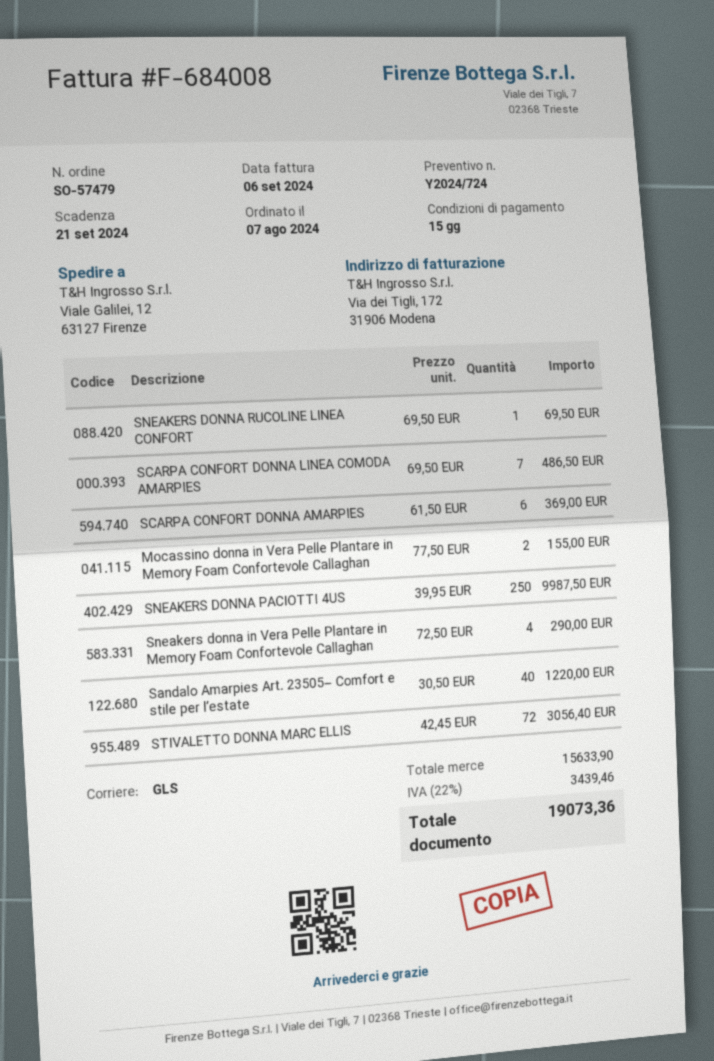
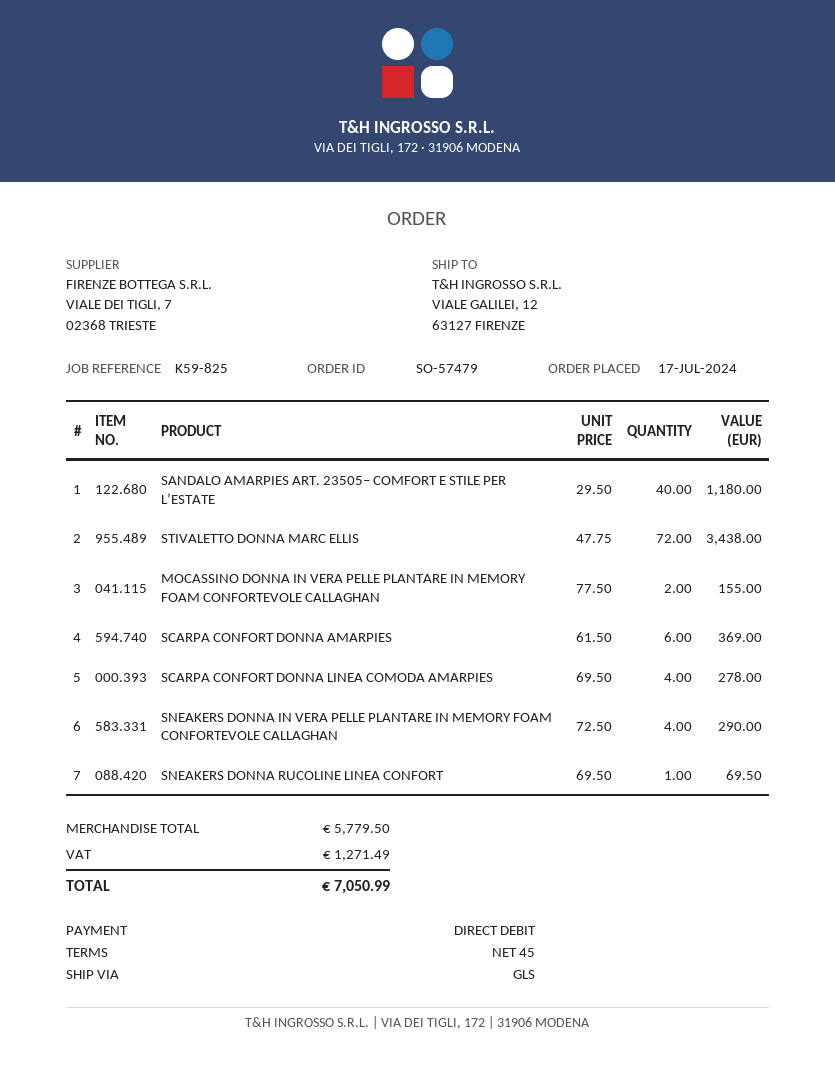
order date: 2024-08-07 -> 2024-07-17
payment terms: 15 days -> 45 days
SCARPA CONFORT DONNA LINEA COMODA AMARPIES: 7 x 69.50 = 486.50 -> 4 x 69.50 = 278.00
SNEAKERS DONNA PACIOTTI 4US: 250 x 39.95 = 9987.50 -> none
Sandalo Amarpies Art. 23505– Comfort e stile per l’estate: 40 x 30.50 = 1220.00 -> 40 x 29.50 = 1180.00
STIVALETTO DONNA MARC ELLIS: 72 x 42.45 = 3056.40 -> 72 x 47.75 = 3438.00
subtotal: 15633.90 -> 5779.50
tax: 3439.46 -> 1271.49
total: 19073.36 -> 7050.99

